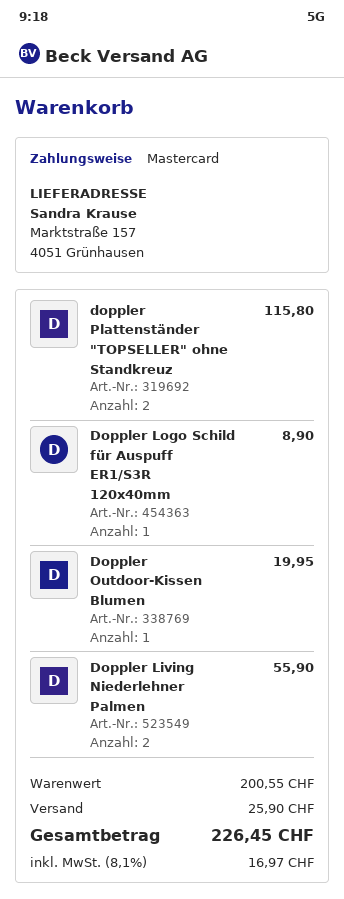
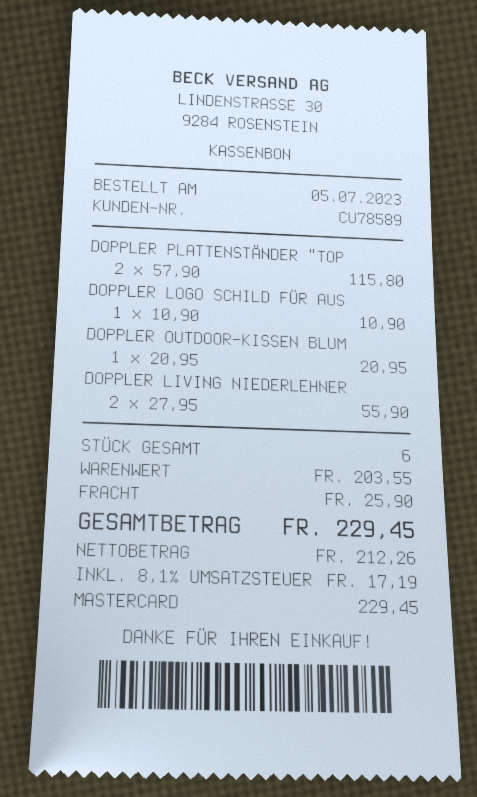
Doppler Logo Schild für Auspuff ER1/S3R 120x40mm: 1 for 8.90 -> 1 for 10.90
Doppler Outdoor-Kissen Blumen: 1 for 19.95 -> 1 for 20.95
subtotal: 200.55 -> 203.55
tax: 8.1% = 16.97 -> 8.1% = 17.19
total: 226.45 -> 229.45

